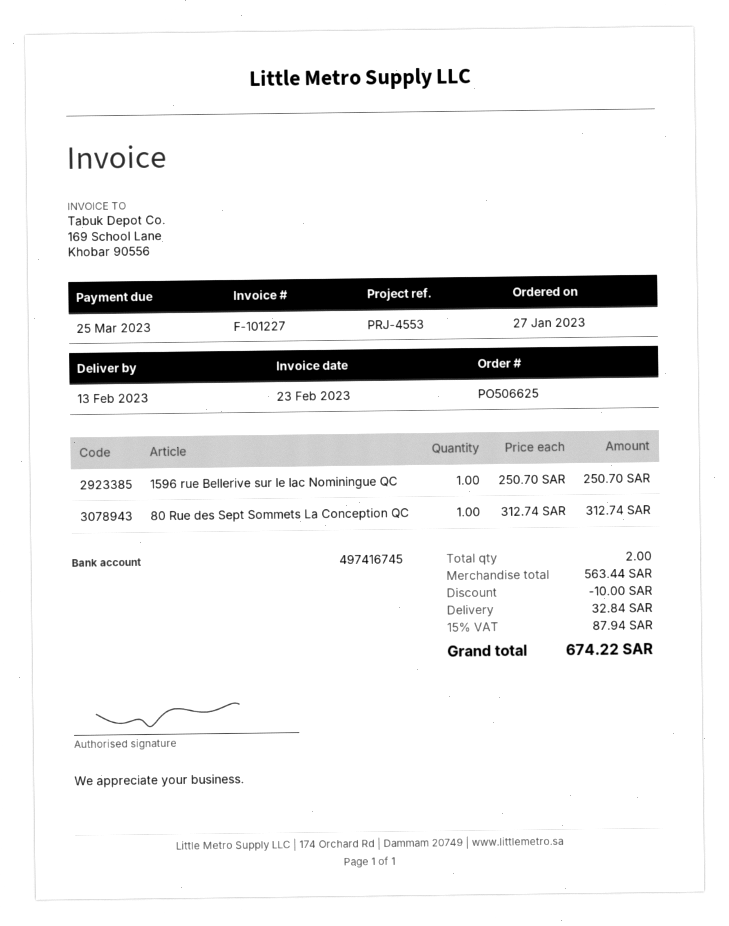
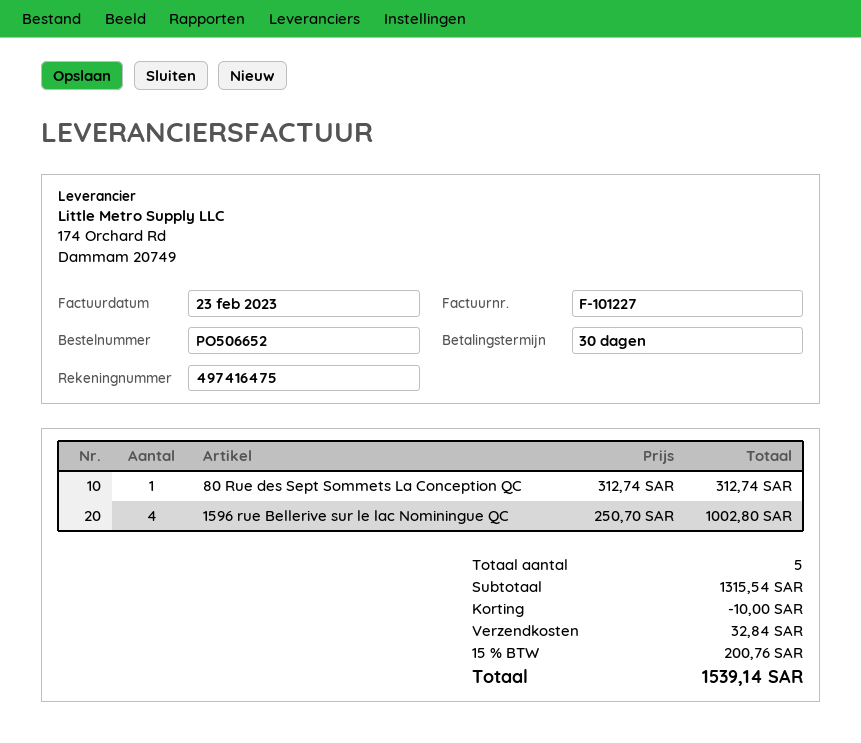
order number: PO506625 -> PO506652
bank account: 497416745 -> 497416475
1596 rue Bellerive sur le lac Nominingue QC: 1 x 250.70 = 250.70 -> 4 x 250.70 = 1002.80
total quantity: 2 -> 5
subtotal: 563.44 -> 1315.54
tax: 15% = 87.94 -> 15% = 200.76
total: 674.22 -> 1539.14

